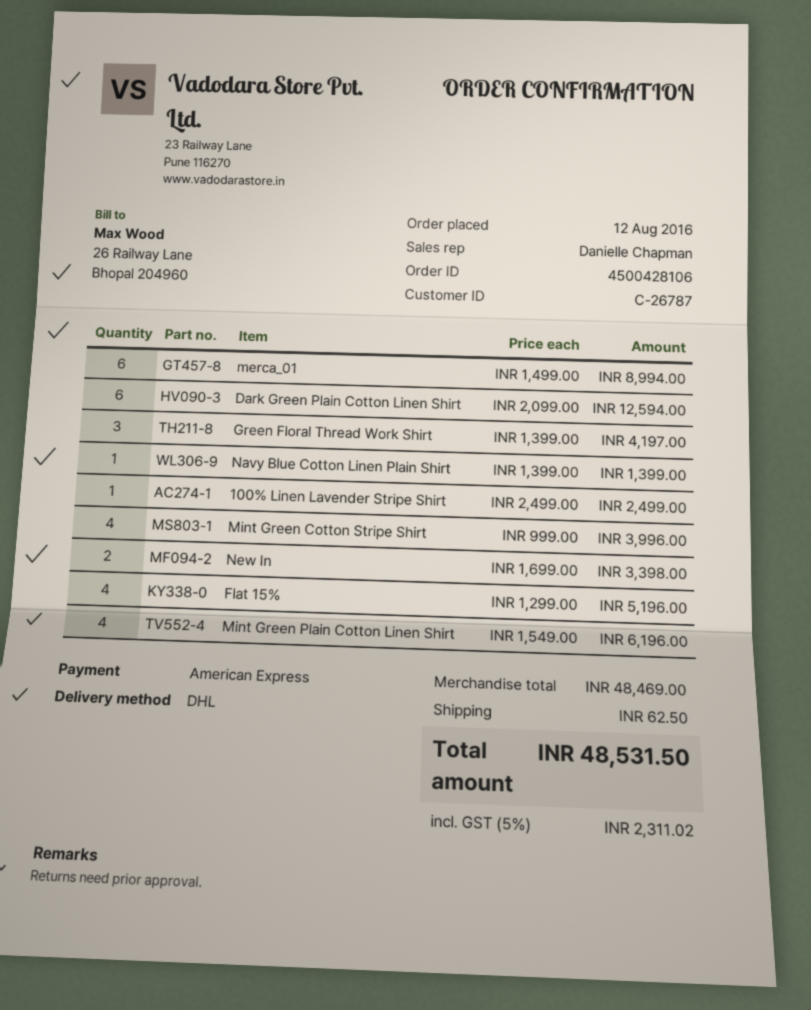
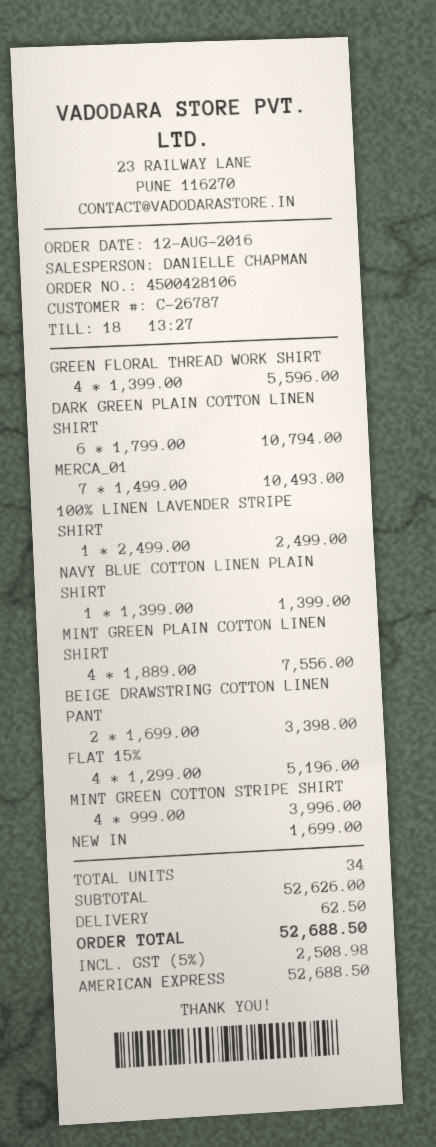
merca_01: 6 x 1499.00 = 8994.00 -> 7 x 1499.00 = 10493.00
Dark Green Plain Cotton Linen Shirt: 6 x 2099.00 = 12594.00 -> 6 x 1799.00 = 10794.00
Green Floral Thread Work Shirt: 3 x 1399.00 = 4197.00 -> 4 x 1399.00 = 5596.00
New In: 2 x 1699.00 = 3398.00 -> 1 x 1699.00 = 1699.00
Mint Green Plain Cotton Linen Shirt: 4 x 1549.00 = 6196.00 -> 4 x 1889.00 = 7556.00
BEIGE DRAWSTRING COTTON LINEN PANT: none -> 2 x 1699.00 = 3398.00
subtotal: 48469.00 -> 52626.00
tax: 5% = 2311.02 -> 5% = 2508.98
total: 48531.50 -> 52688.50

